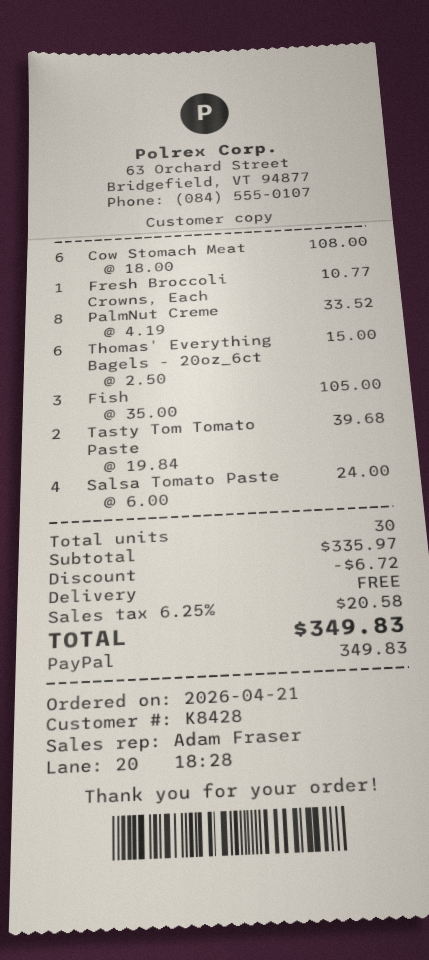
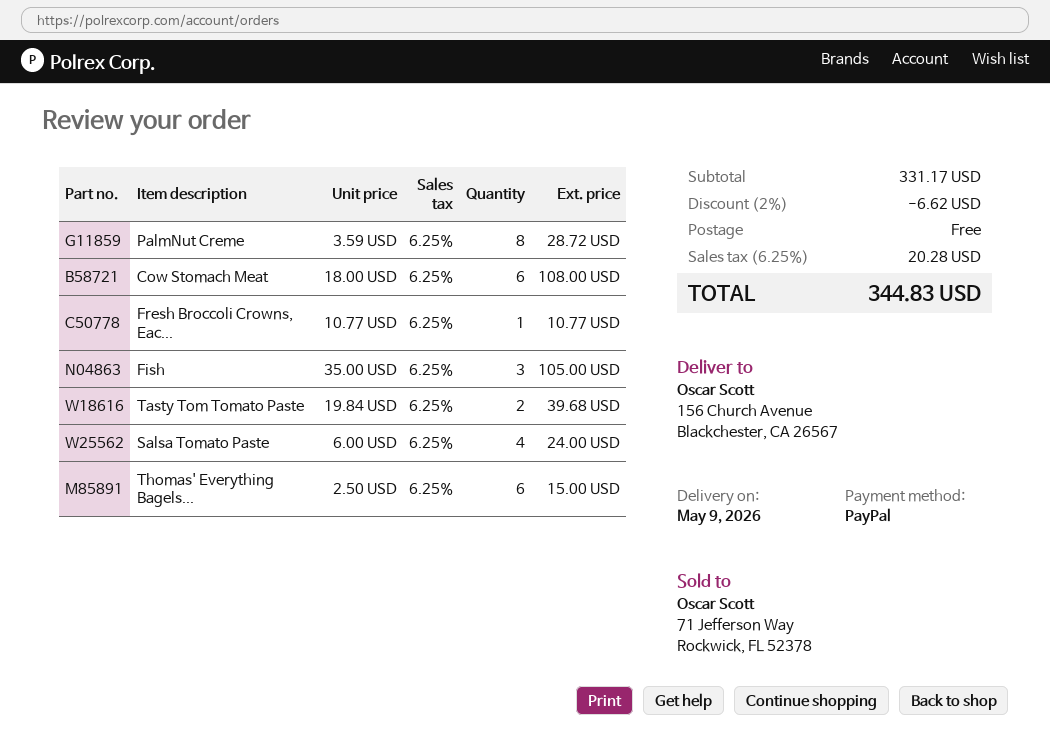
PalmNut Creme: 8 x 4.19 = 33.52 -> 8 x 3.59 = 28.72
subtotal: 335.97 -> 331.17
discount: 6.72 -> 6.62
tax: 6.25% = 20.58 -> 6.25% = 20.28
total: 349.83 -> 344.83

